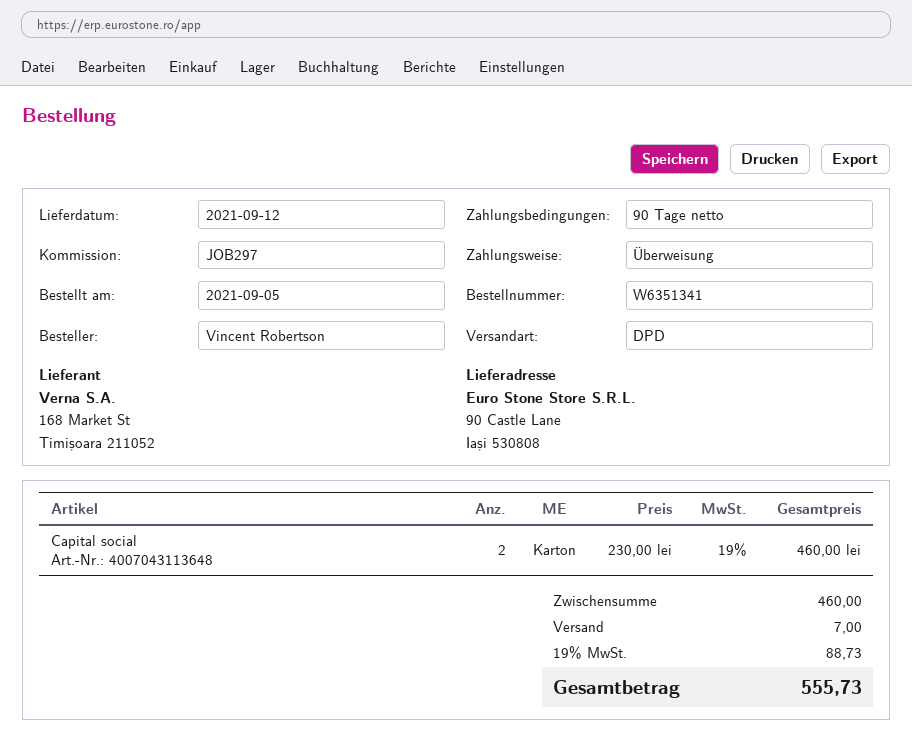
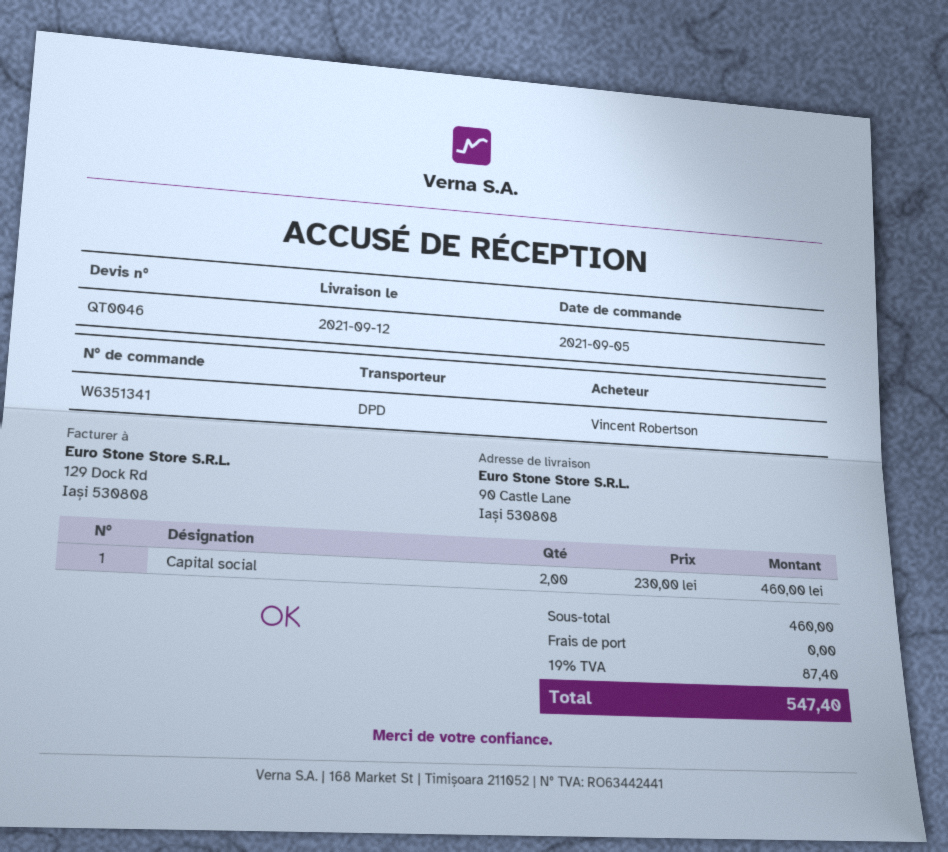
shipping: 7.00 -> 0.00
tax: 19% = 88.73 -> 19% = 87.40
total: 555.73 -> 547.40

